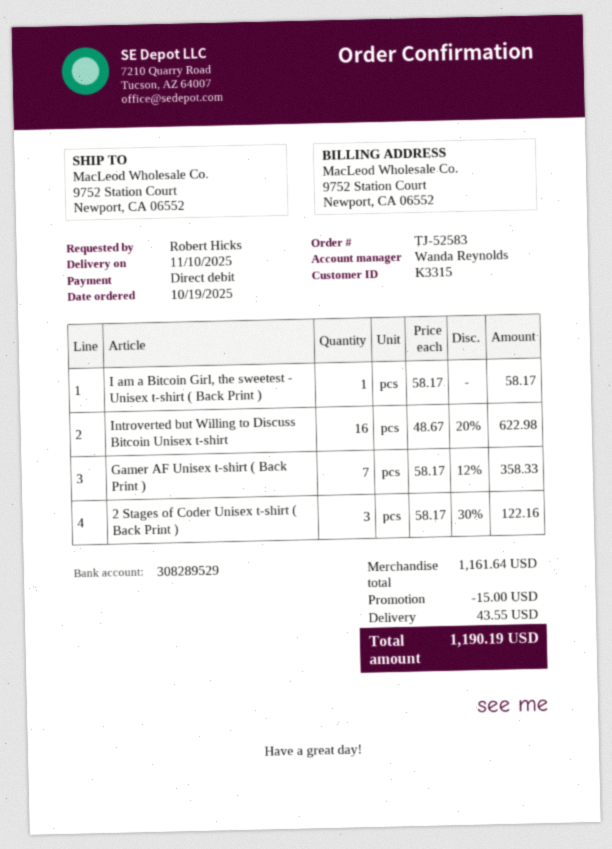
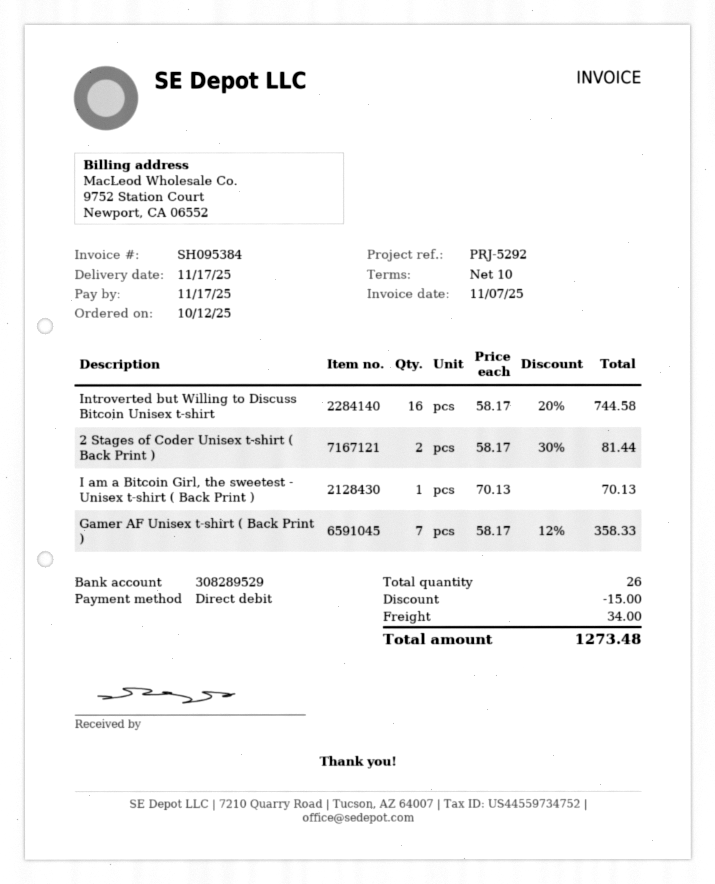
order date: 2025-10-19 -> 2025-10-12
delivery date: 2025-11-10 -> 2025-11-17
I am a Bitcoin Girl, the sweetest - Unisex t-shirt ( Back Print ): 1 x 58.17 = 58.17 -> 1 x 70.13 = 70.13
Introverted but Willing to Discuss Bitcoin Unisex t-shirt: 16 x 48.67 - 20% = 622.98 -> 16 x 58.17 - 20% = 744.58
2 Stages of Coder Unisex t-shirt ( Back Print ): 3 x 58.17 - 30% = 122.16 -> 2 x 58.17 - 30% = 81.44
shipping: 43.55 -> 34.00
total: 1190.19 -> 1273.48

